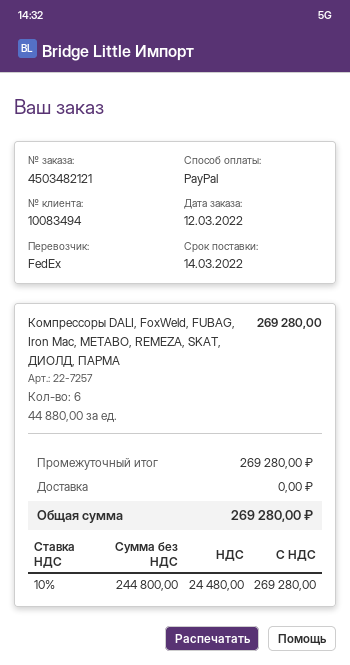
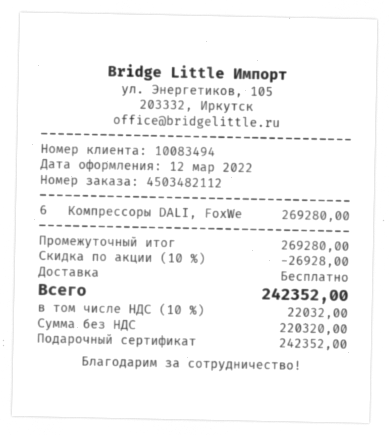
order number: 4503482121 -> 4503482112
payment method: PayPal -> gift card
discount: none -> 10% = 26928.00
net: 244800.00 -> 220320.00
tax: 10% = 24480.00 -> 10% = 22032.00
total: 269280.00 -> 242352.00

